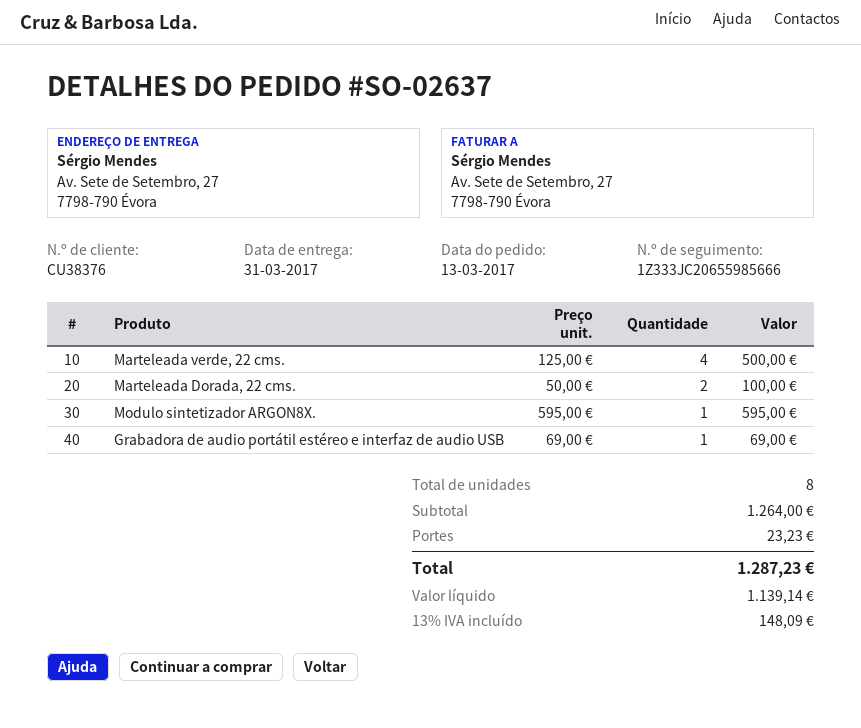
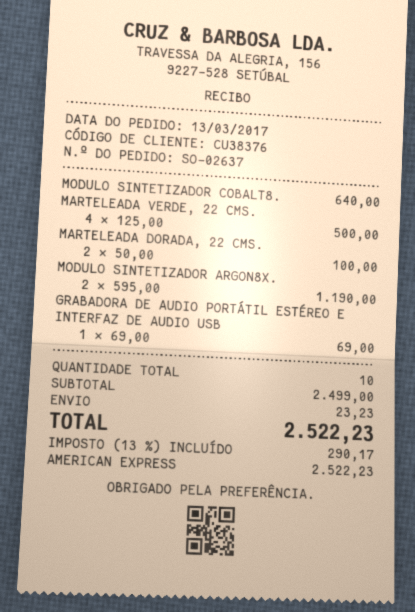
Modulo sintetizador ARGON8X.: 1 x 595.00 = 595.00 -> 2 x 595.00 = 1190.00
MODULO SINTETIZADOR COBALT8.: none -> 1 x 640.00 = 640.00
total quantity: 8 -> 10
subtotal: 1264.00 -> 2499.00
tax: 13% = 148.09 -> 13% = 290.17
total: 1287.23 -> 2522.23

